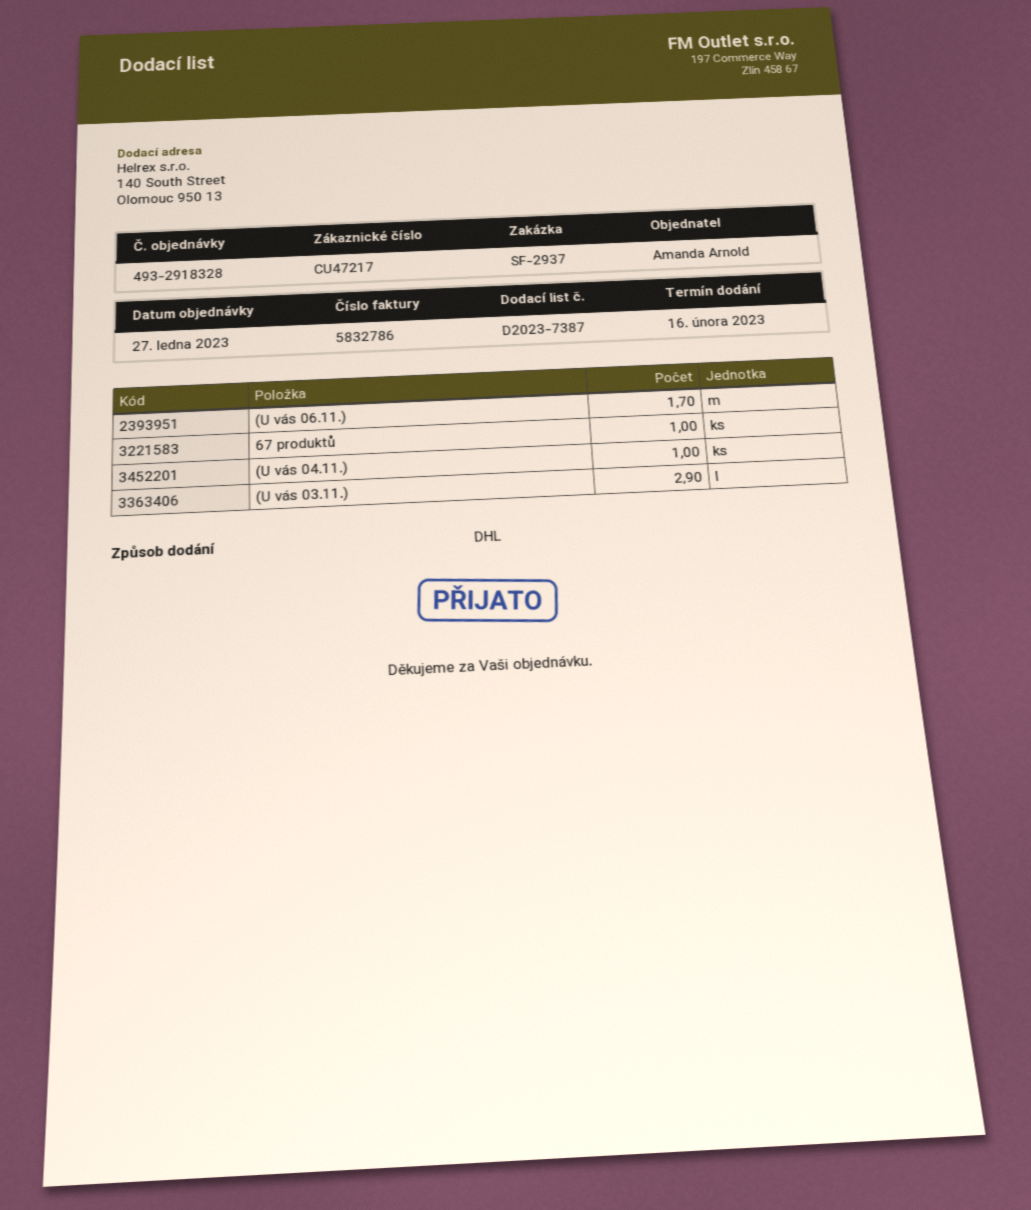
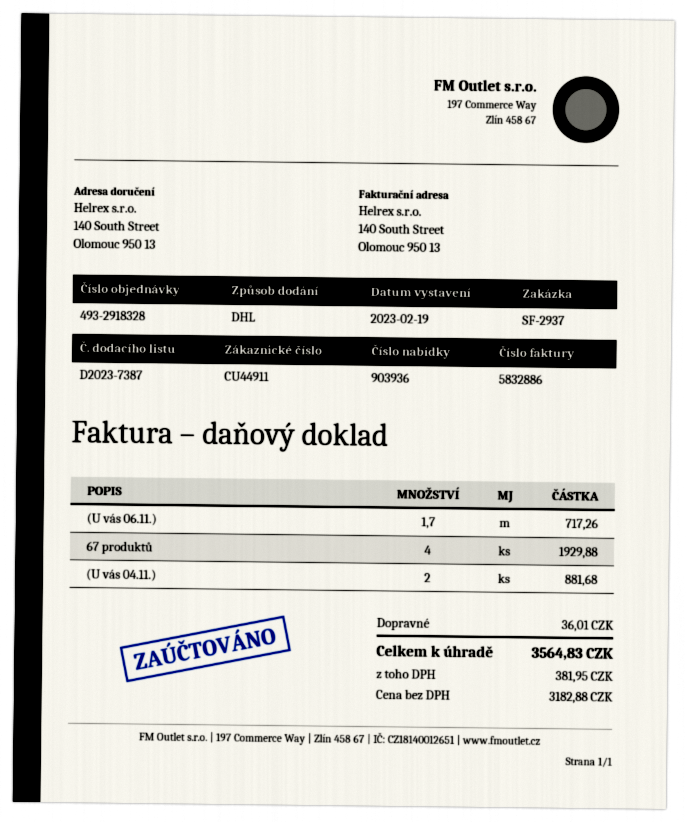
invoice number: 5832786 -> 5832886
customer number: CU47217 -> CU44911
67 produktů: 1 -> 4
(U vás 04.11.): 1 -> 2
(U vás 03.11.): 2.9 -> none

